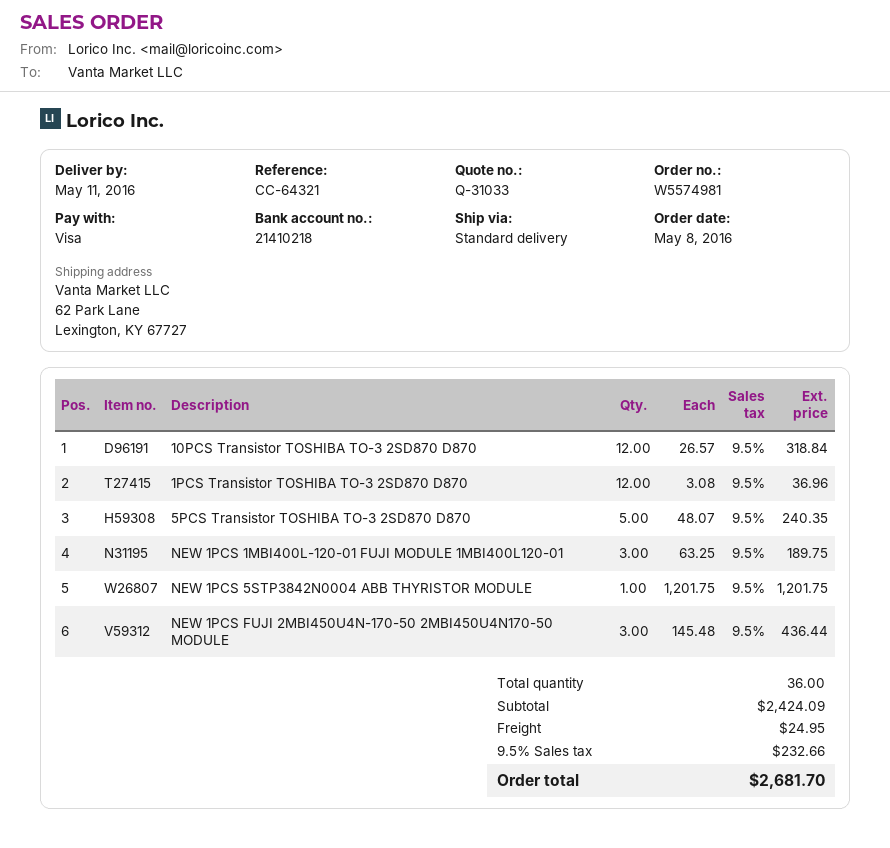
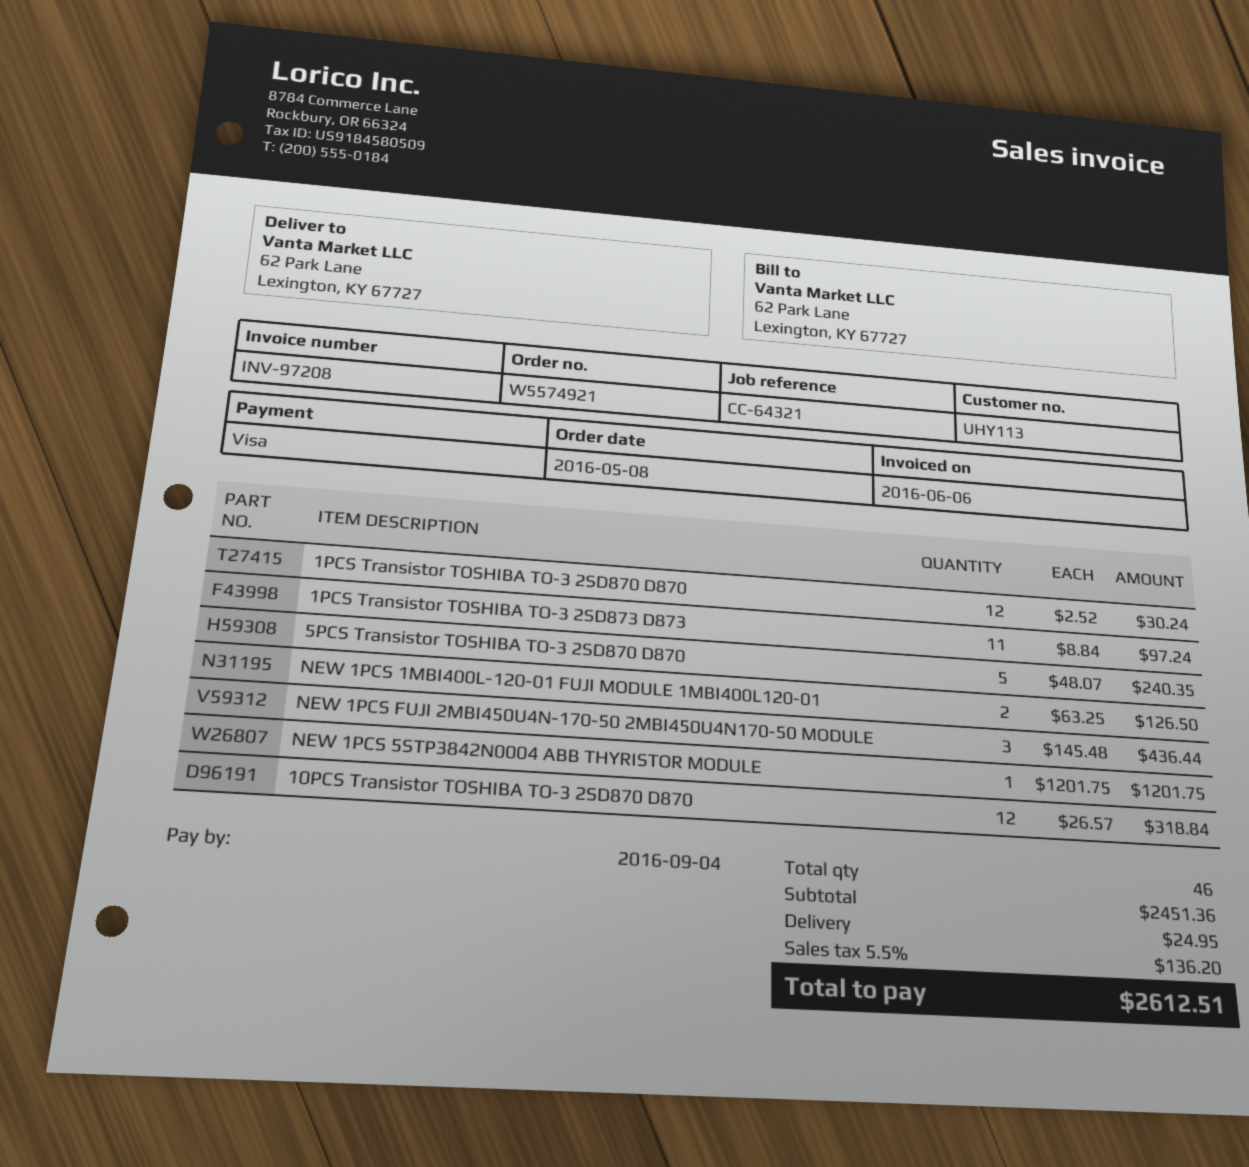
order number: W5574981 -> W5574921
1PCS Transistor TOSHIBA TO-3 2SD870 D870: 12 x 3.08 = 36.96 -> 12 x 2.52 = 30.24
NEW 1PCS 1MBI400L-120-01 FUJI MODULE 1MBI400L120-01: 3 x 63.25 = 189.75 -> 2 x 63.25 = 126.50
1PCS Transistor TOSHIBA TO-3 2SD873 D873: none -> 11 x 8.84 = 97.24
total quantity: 36 -> 46
subtotal: 2424.09 -> 2451.36
tax: 9.5% = 232.66 -> 5.5% = 136.20
total: 2681.70 -> 2612.51

